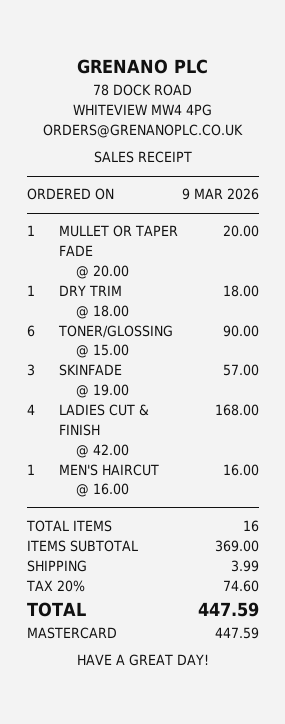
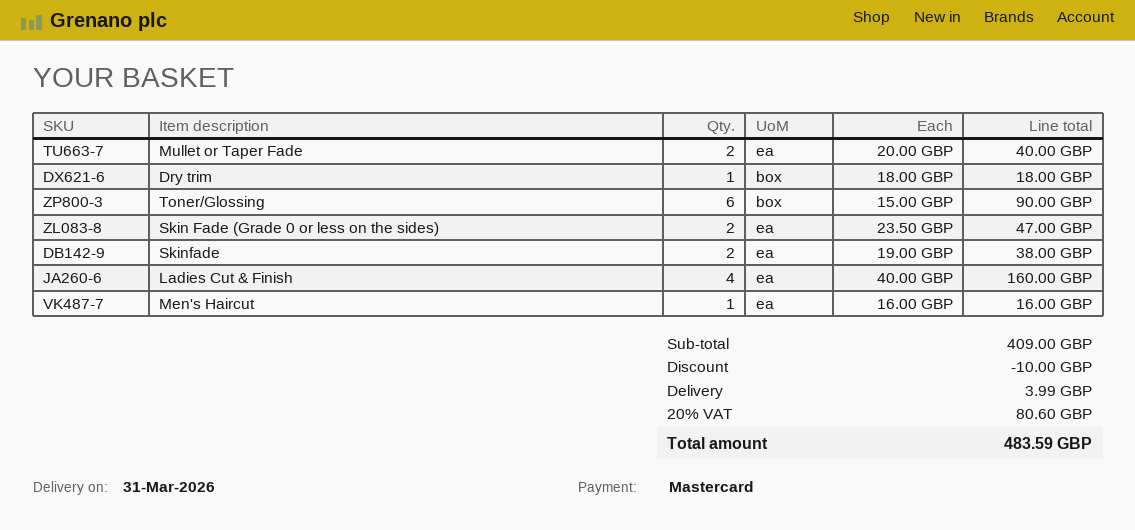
MULLET OR TAPER FADE: 1 x 20.00 = 20.00 -> 2 x 20.00 = 40.00
SKINFADE: 3 x 19.00 = 57.00 -> 2 x 19.00 = 38.00
LADIES CUT & FINISH: 4 x 42.00 = 168.00 -> 4 x 40.00 = 160.00
Skin Fade (Grade 0 or less on the sides): none -> 2 x 23.50 = 47.00
subtotal: 369.00 -> 409.00
discount: none -> 10.00
tax: 20% = 74.60 -> 20% = 80.60
total: 447.59 -> 483.59

